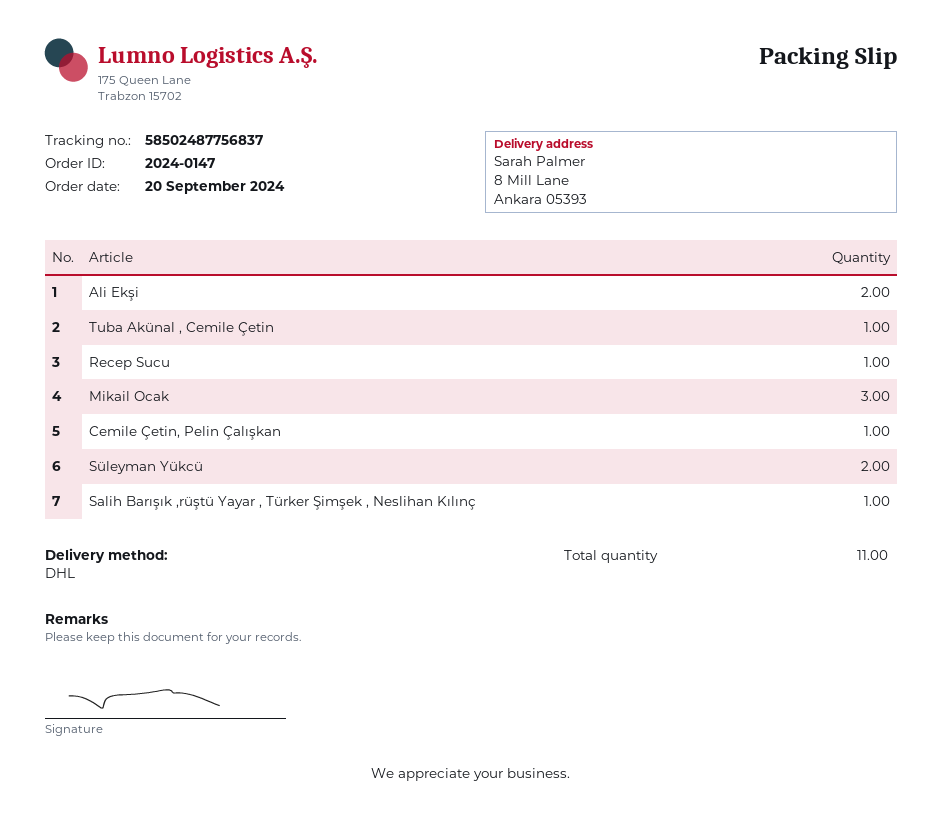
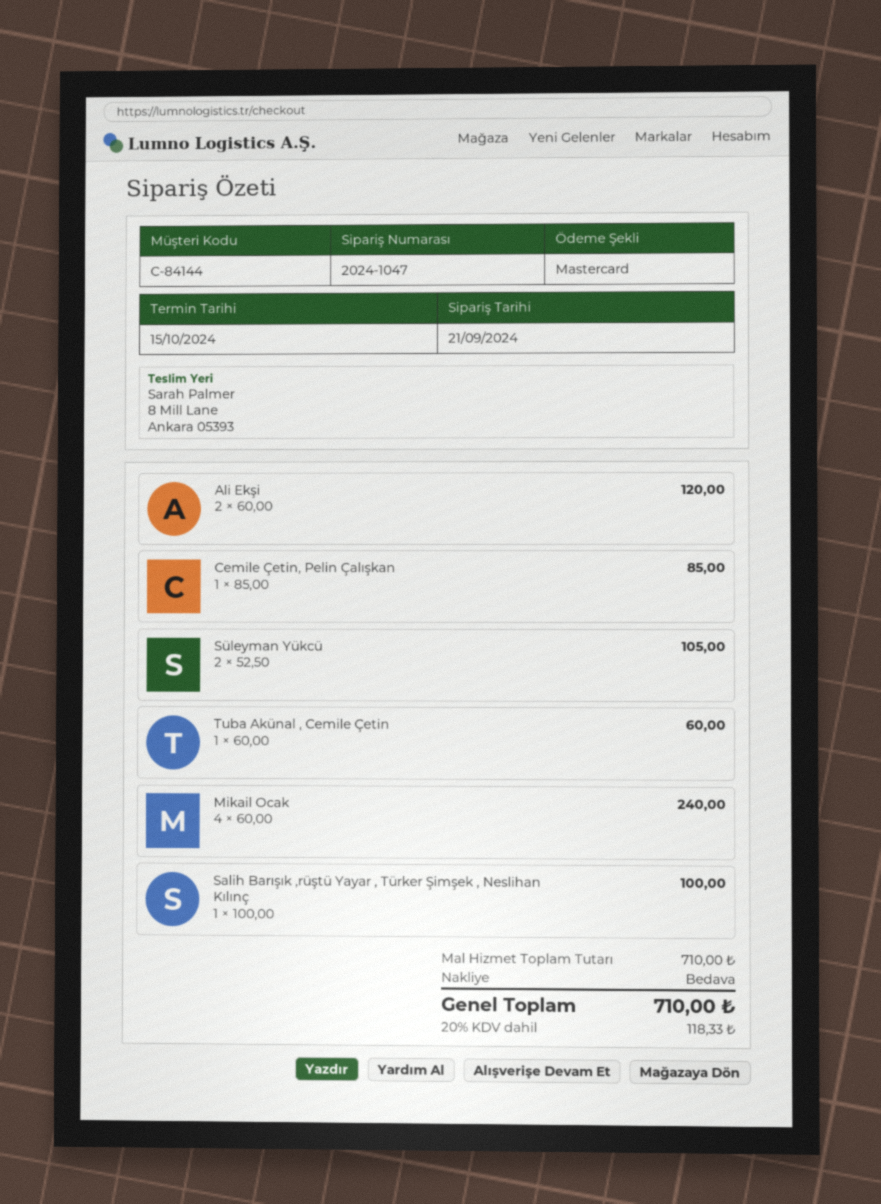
order number: 2024-0147 -> 2024-1047
order date: 2024-09-20 -> 2024-09-21
Recep Sucu: 1 -> none
Mikail Ocak: 3 -> 4

